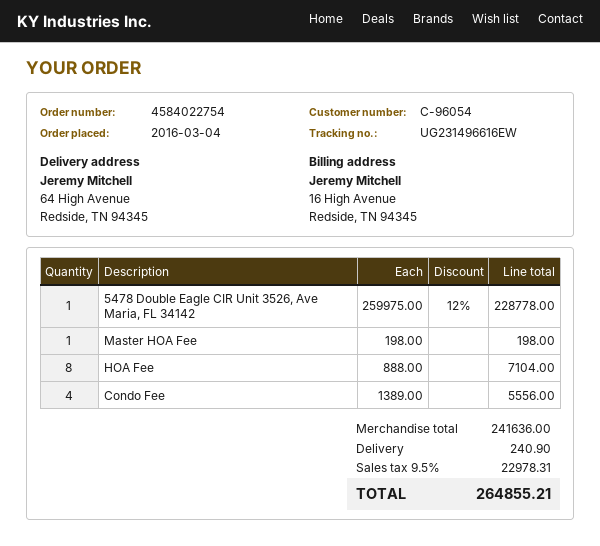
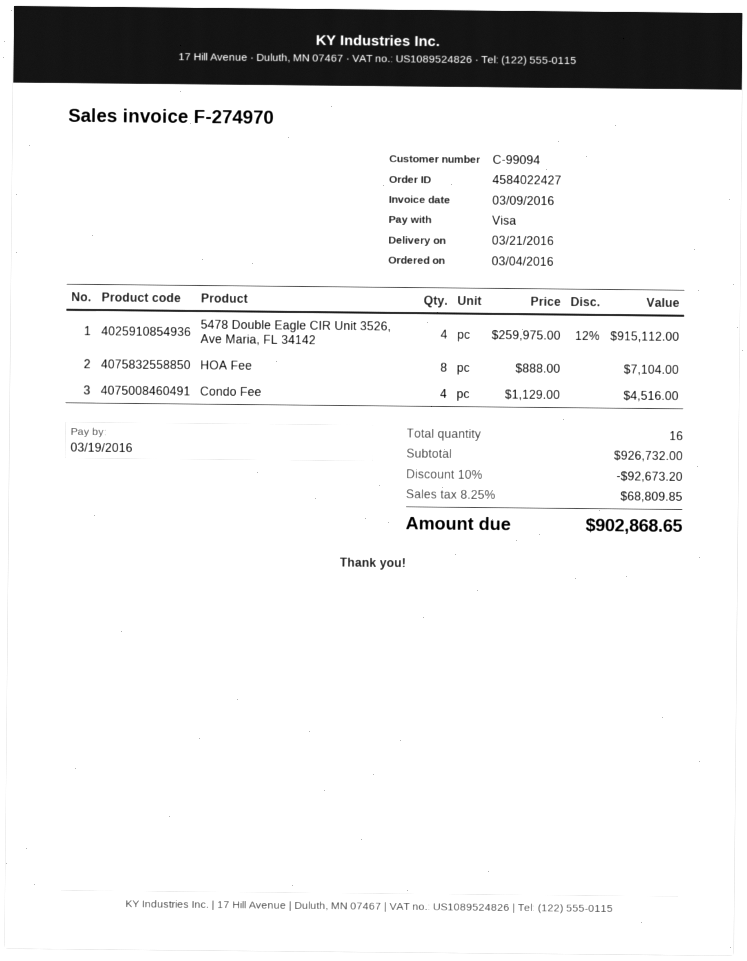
order number: 4584022754 -> 4584022427
customer number: C-96054 -> C-99094
5478 Double Eagle CIR Unit 3526, Ave Maria, FL 34142: 1 x 259975.00 - 12% = 228778.00 -> 4 x 259975.00 - 12% = 915112.00
Master HOA Fee: 1 x 198.00 = 198.00 -> none
Condo Fee: 4 x 1389.00 = 5556.00 -> 4 x 1129.00 = 4516.00
subtotal: 241636.00 -> 926732.00
discount: none -> 10% = 92673.20
shipping: 240.90 -> none
tax: 9.5% = 22978.31 -> 8.25% = 68809.85
total: 264855.21 -> 902868.65

